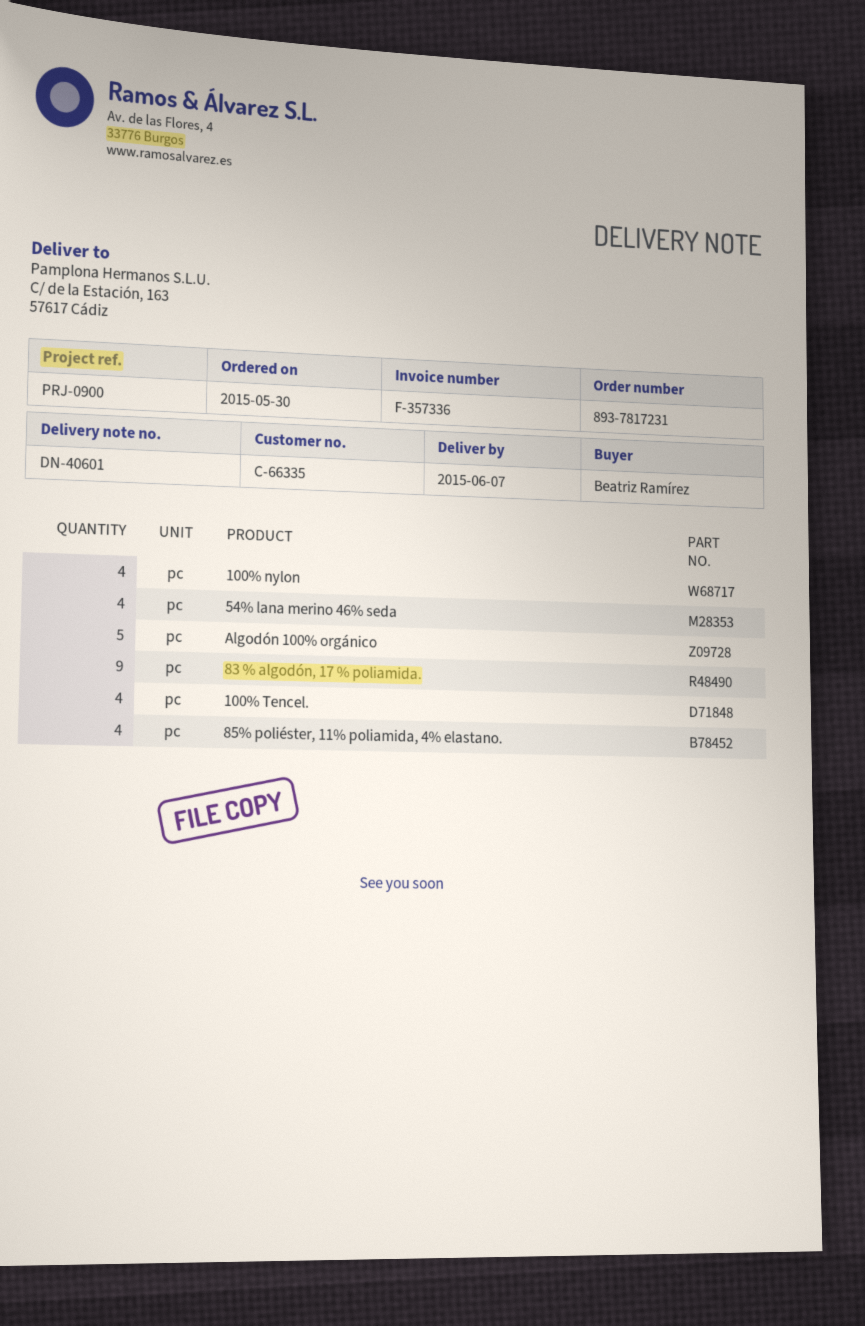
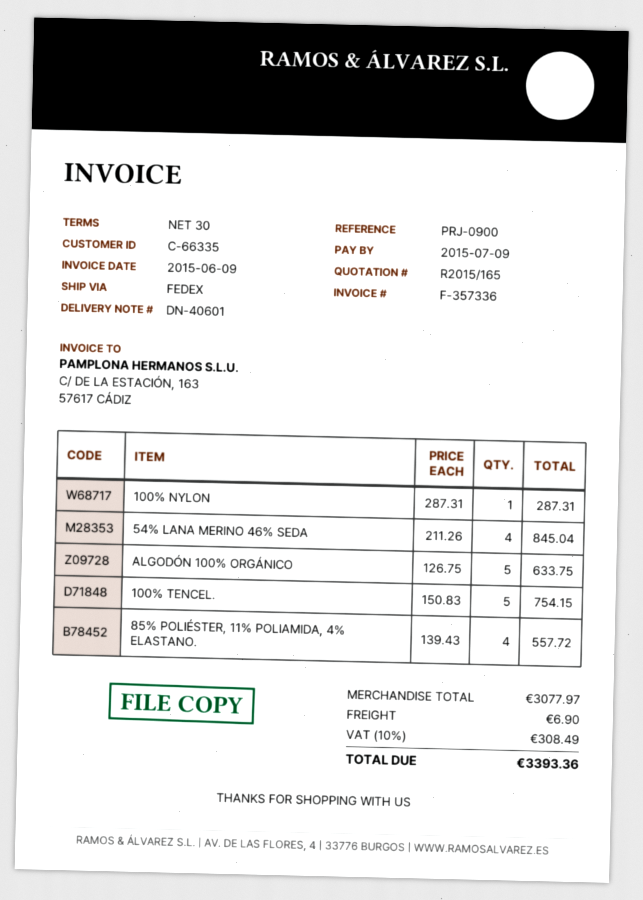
100% nylon: 4 -> 1
83 % algodón, 17 % poliamida.: 9 -> none
100% Tencel.: 4 -> 5

